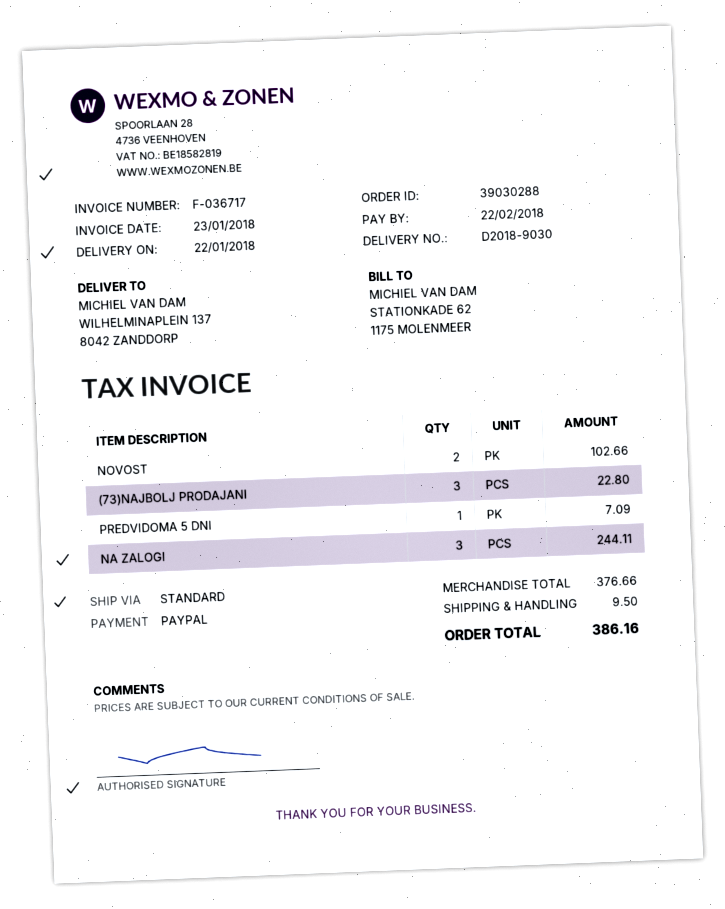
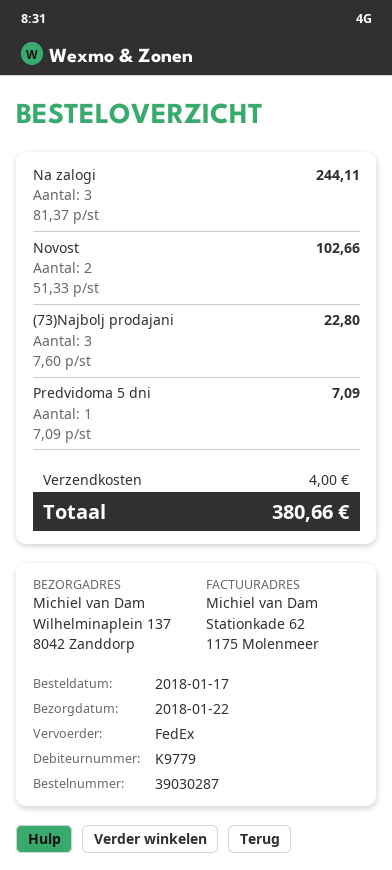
order number: 39030288 -> 39030287
shipping method: standard -> FedEx
shipping: 9.50 -> 4.00
total: 386.16 -> 380.66

